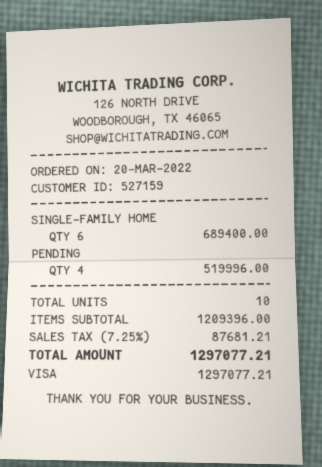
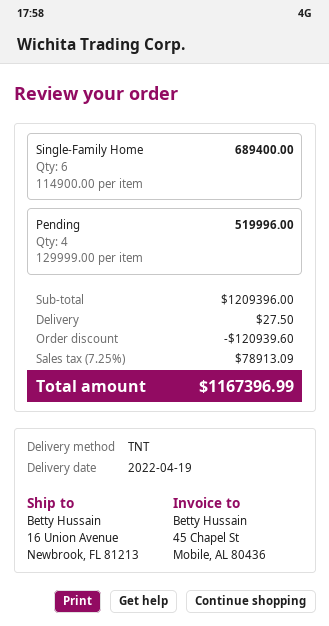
discount: none -> 120939.60
shipping: none -> 27.50
tax: 7.25% = 87681.21 -> 7.25% = 78913.09
total: 1297077.21 -> 1167396.99

